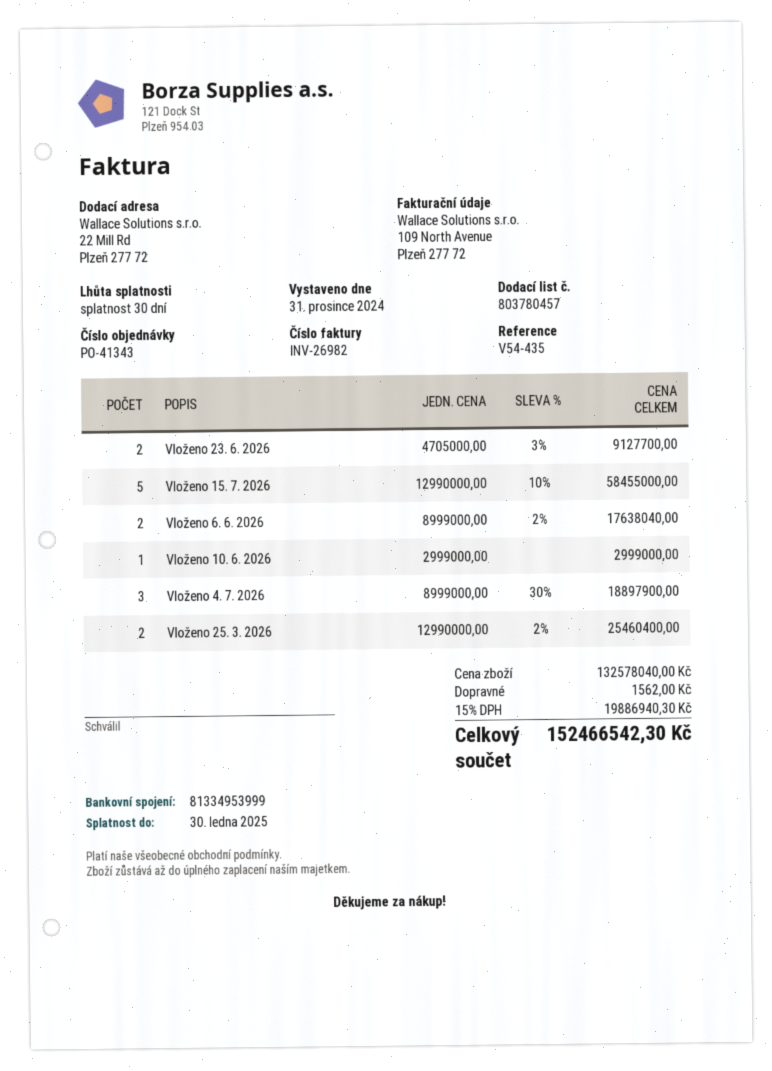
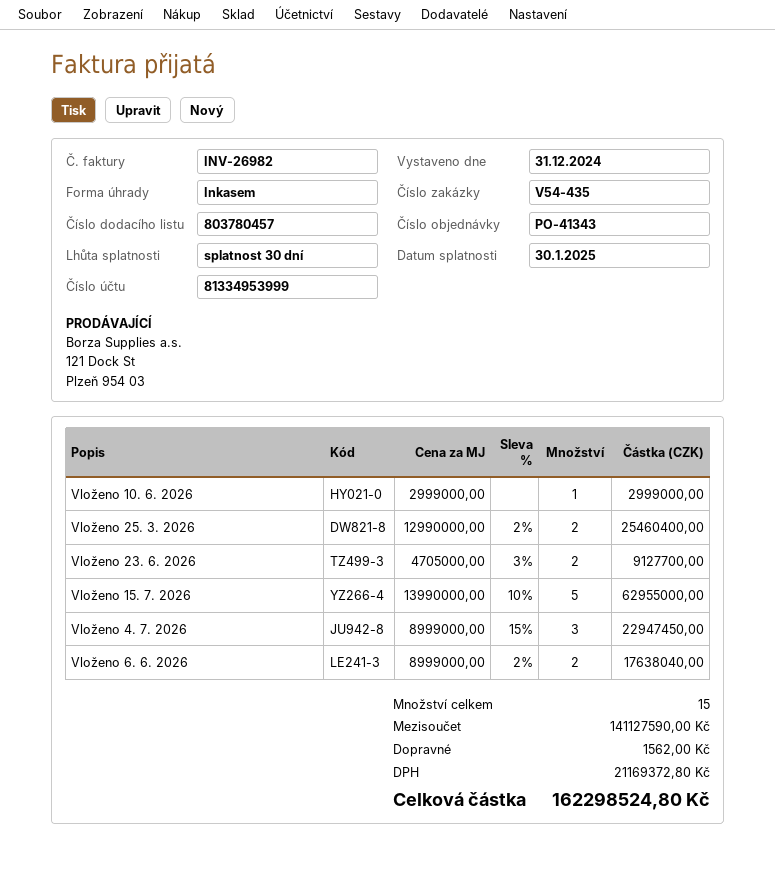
Vloženo 15. 7. 2026: 5 x 12990000.00 - 10% = 58455000.00 -> 5 x 13990000.00 - 10% = 62955000.00
Vloženo 4. 7. 2026: 3 x 8999000.00 - 30% = 18897900.00 -> 3 x 8999000.00 - 15% = 22947450.00
subtotal: 132578040.00 -> 141127590.00
tax: 19886940.30 -> 21169372.80
total: 152466542.30 -> 162298524.80

